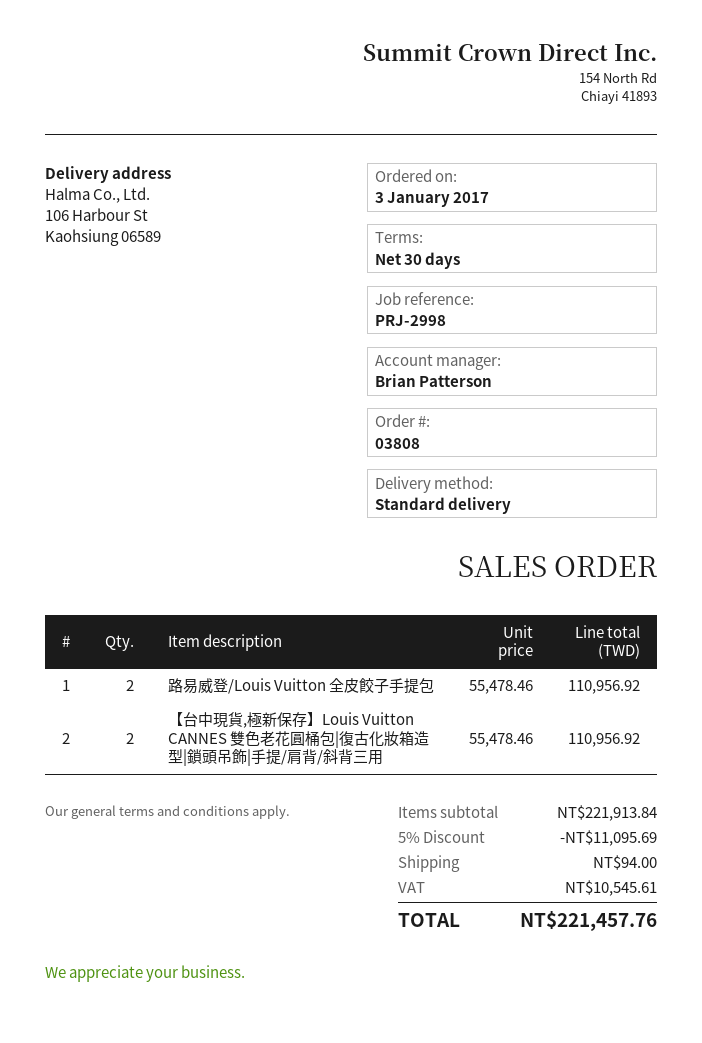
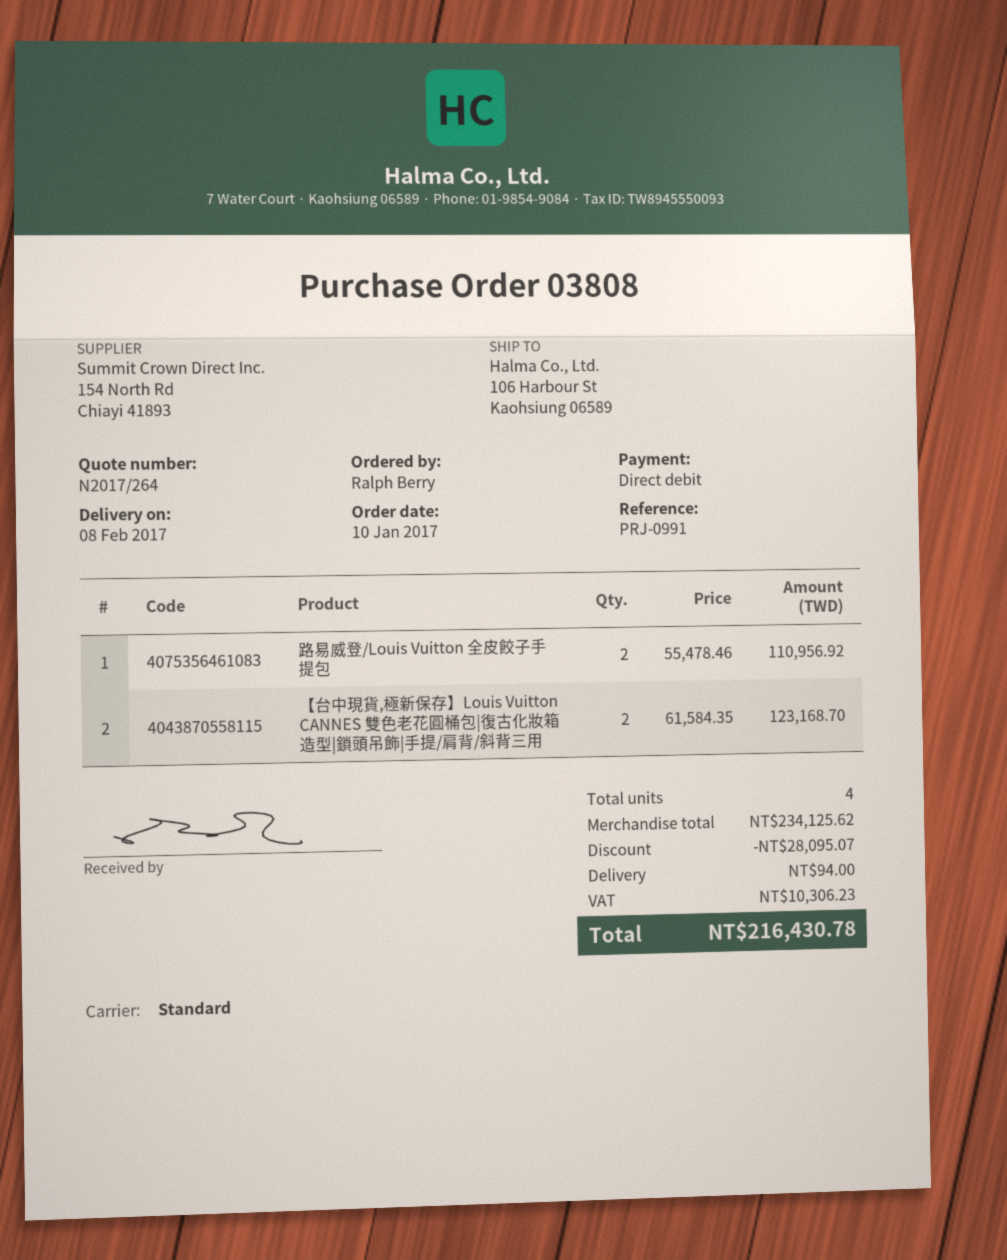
order date: 2017-01-03 -> 2017-01-10
reference: PRJ-2998 -> PRJ-0991
【台中現貨,極新保存】Louis Vuitton CANNES 雙色老花圓桶包|復古化妝箱造型|鎖頭吊飾|手提/肩背/斜背三用: 2 x 55478.46 = 110956.92 -> 2 x 61584.35 = 123168.70
subtotal: 221913.84 -> 234125.62
discount: 11095.69 -> 28095.07
tax: 10545.61 -> 10306.23
total: 221457.76 -> 216430.78

